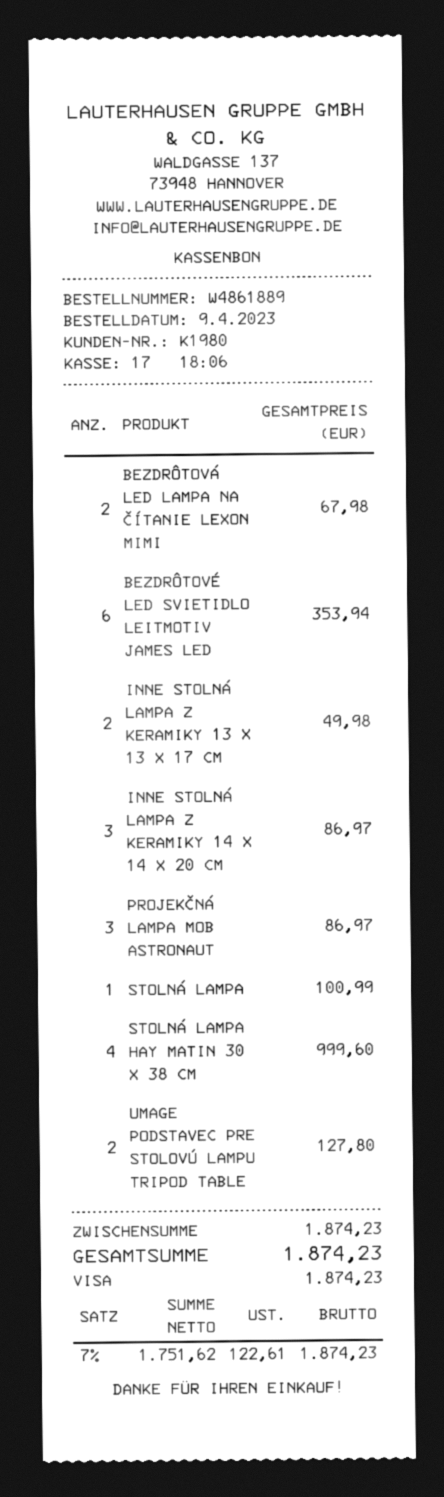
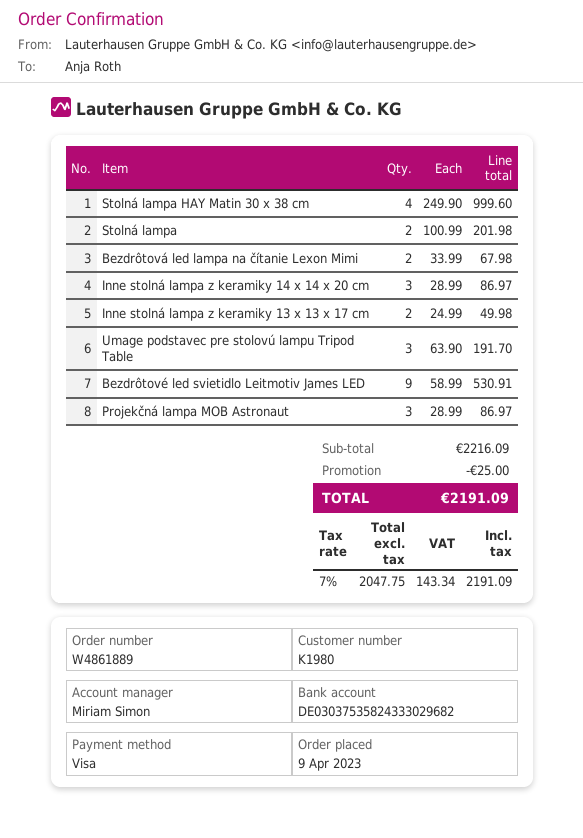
BEZDRÔTOVÉ LED SVIETIDLO LEITMOTIV JAMES LED: 6 for 353.94 -> 9 for 530.91
STOLNÁ LAMPA: 1 for 100.99 -> 2 for 201.98
UMAGE PODSTAVEC PRE STOLOVÚ LAMPU TRIPOD TABLE: 2 for 127.80 -> 3 for 191.70
subtotal: 1874.23 -> 2216.09
discount: none -> 25.00
net: 1751.62 -> 2047.75
tax: 7% = 122.61 -> 7% = 143.34
total: 1874.23 -> 2191.09

